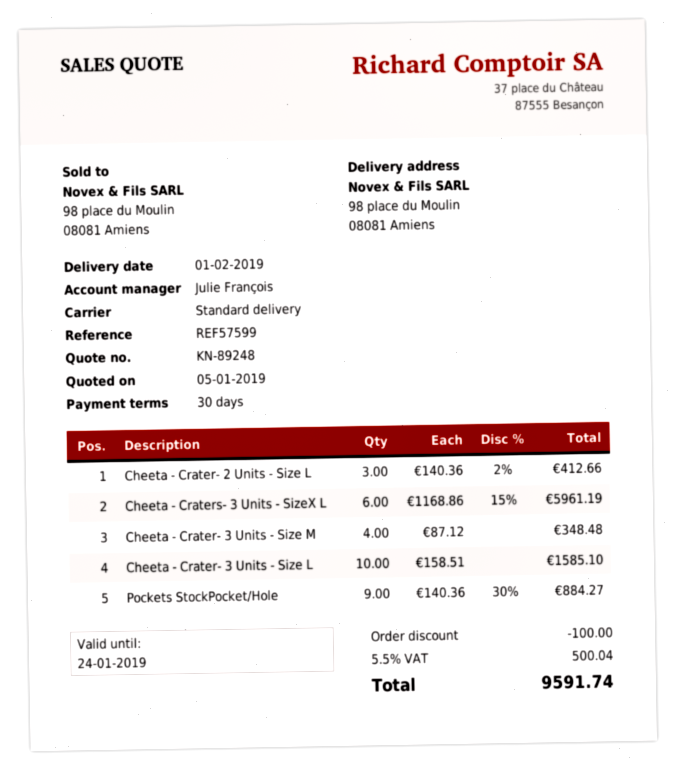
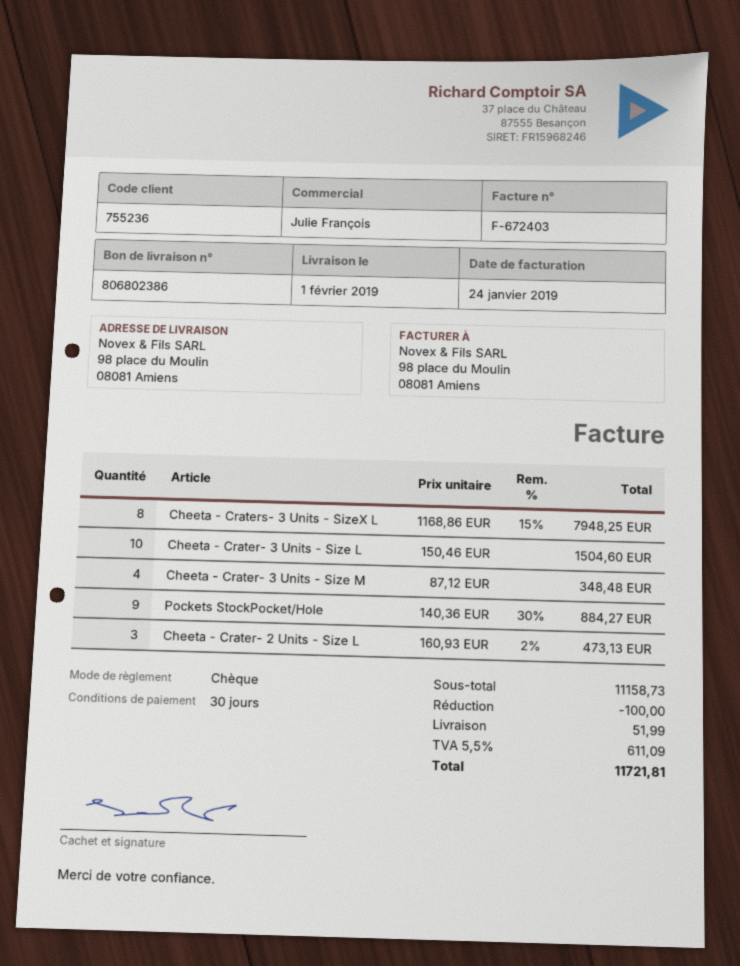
Cheeta - Crater- 2 Units - Size L: 3 x 140.36 - 2% = 412.66 -> 3 x 160.93 - 2% = 473.13
Cheeta - Craters- 3 Units - SizeX L: 6 x 1168.86 - 15% = 5961.19 -> 8 x 1168.86 - 15% = 7948.25
Cheeta - Crater- 3 Units - Size L: 10 x 158.51 = 1585.10 -> 10 x 150.46 = 1504.60
shipping: none -> 51.99
tax: 5.5% = 500.04 -> 5.5% = 611.09
total: 9591.74 -> 11721.81

